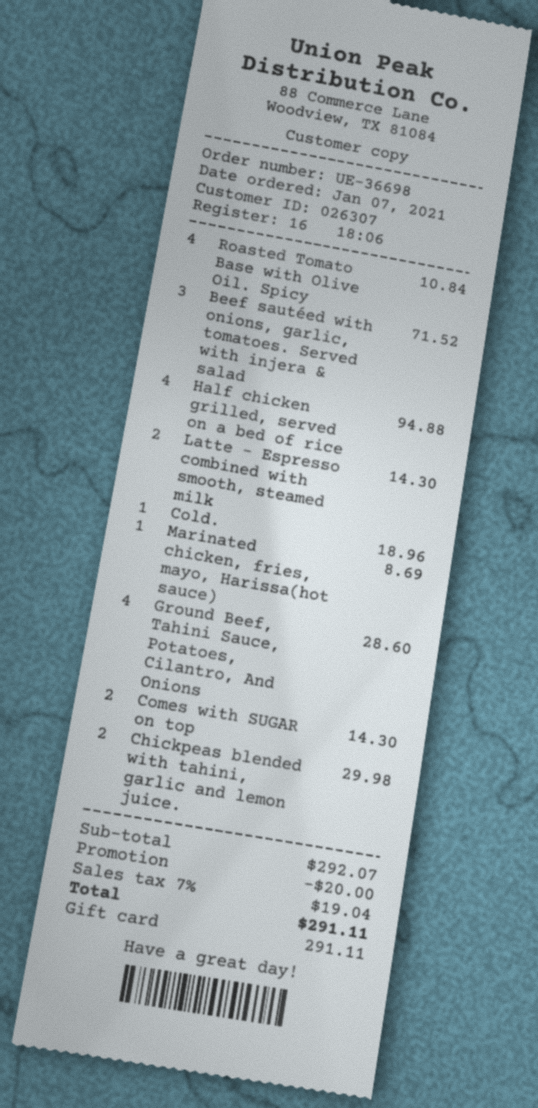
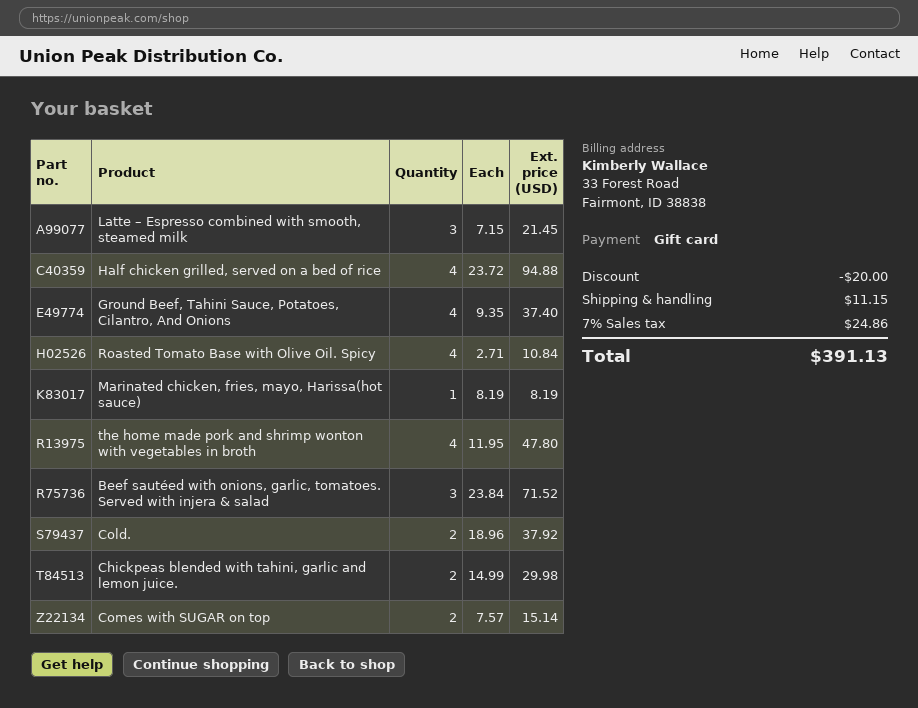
Latte – Espresso combined with smooth, steamed milk: 2 for 14.30 -> 3 for 21.45
Cold.: 1 for 18.96 -> 2 for 37.92
Marinated chicken, fries, mayo, Harissa(hot sauce): 1 for 8.69 -> 1 for 8.19
Ground Beef, Tahini Sauce, Potatoes, Cilantro, And Onions: 4 for 28.60 -> 4 for 37.40
Comes with SUGAR on top: 2 for 14.30 -> 2 for 15.14
the home made pork and shrimp wonton with vegetables in broth: none -> 4 for 47.80
shipping: none -> 11.15
tax: 7% = 19.04 -> 7% = 24.86
total: 291.11 -> 391.13

